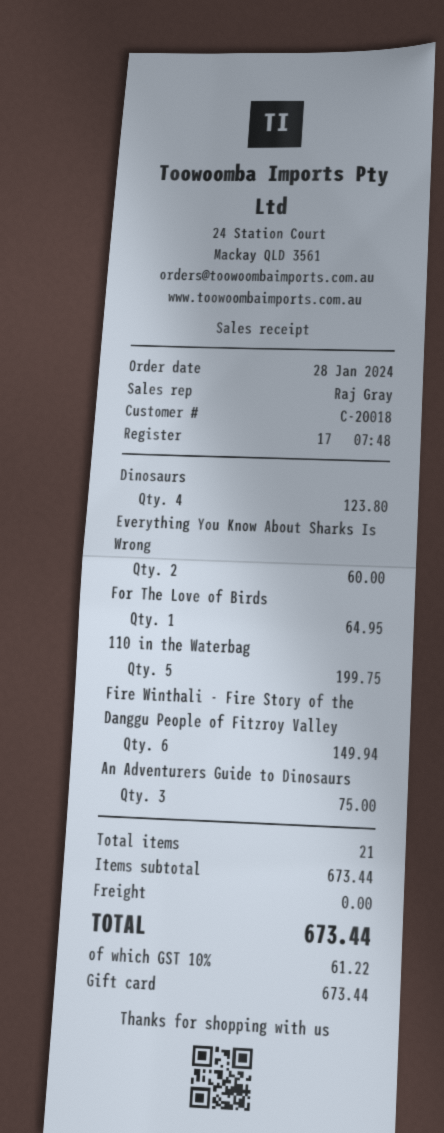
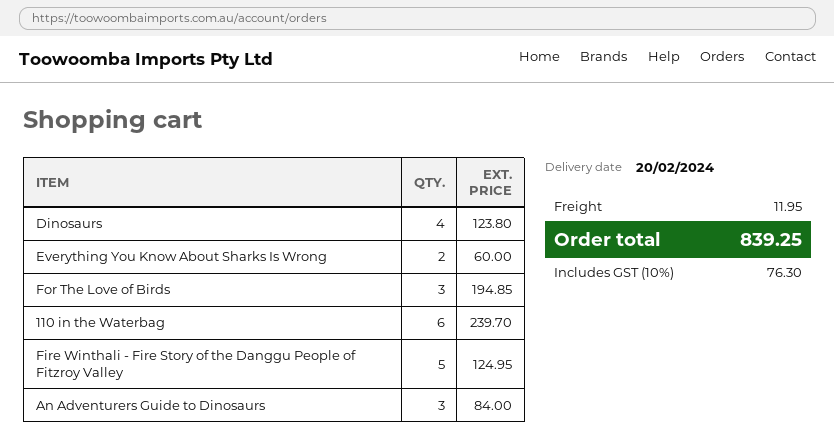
For The Love of Birds: 1 for 64.95 -> 3 for 194.85
110 in the Waterbag: 5 for 199.75 -> 6 for 239.70
Fire Winthali - Fire Story of the Danggu People of Fitzroy Valley: 6 for 149.94 -> 5 for 124.95
An Adventurers Guide to Dinosaurs: 3 for 75.00 -> 3 for 84.00
shipping: 0.00 -> 11.95
tax: 10% = 61.22 -> 10% = 76.30
total: 673.44 -> 839.25

